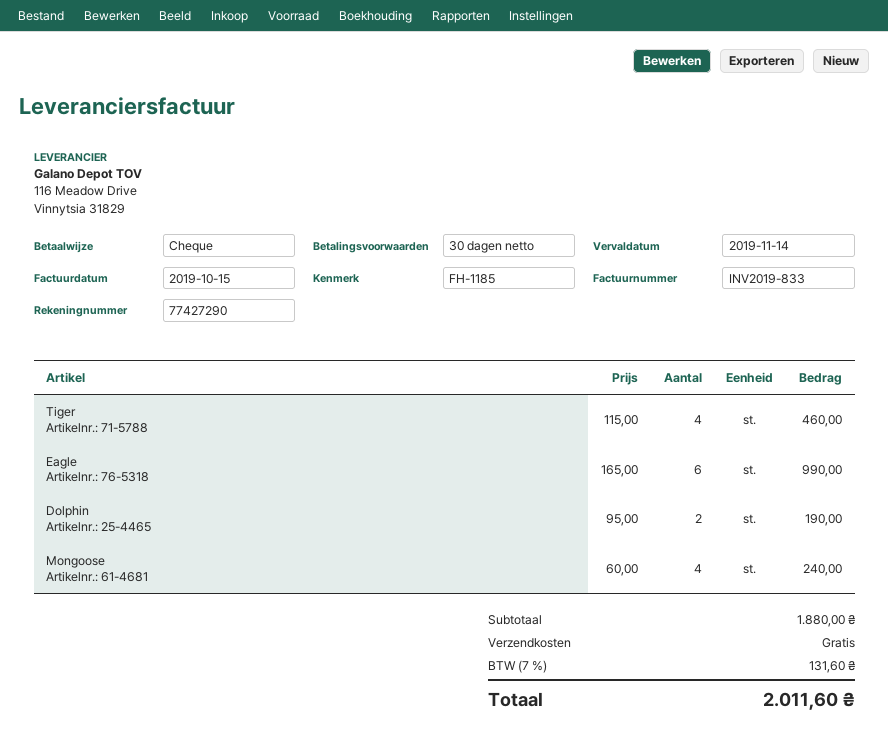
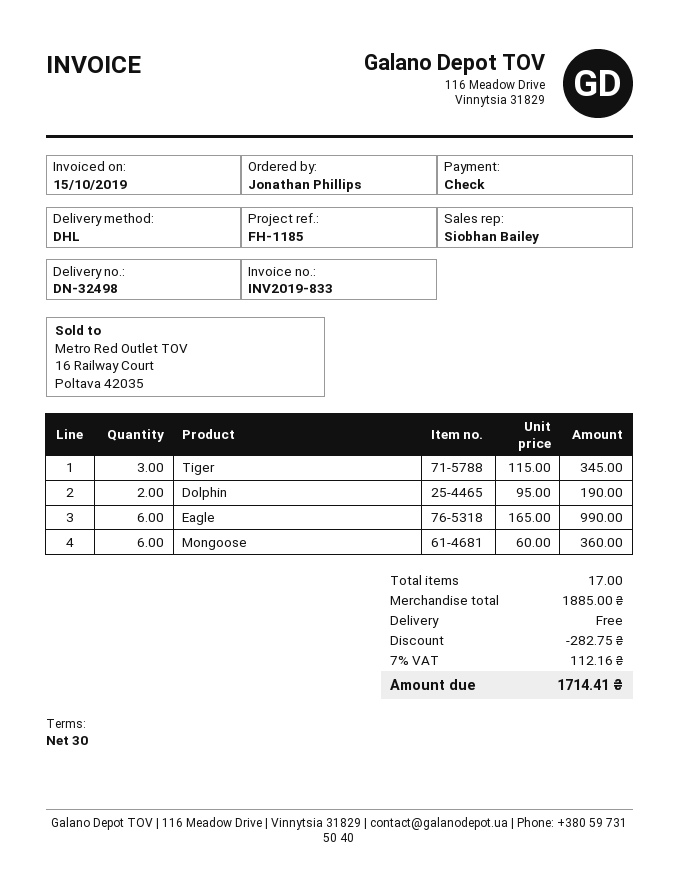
Tiger: 4 x 115.00 = 460.00 -> 3 x 115.00 = 345.00
Mongoose: 4 x 60.00 = 240.00 -> 6 x 60.00 = 360.00
subtotal: 1880.00 -> 1885.00
discount: none -> 282.75
tax: 7% = 131.60 -> 7% = 112.16
total: 2011.60 -> 1714.41

